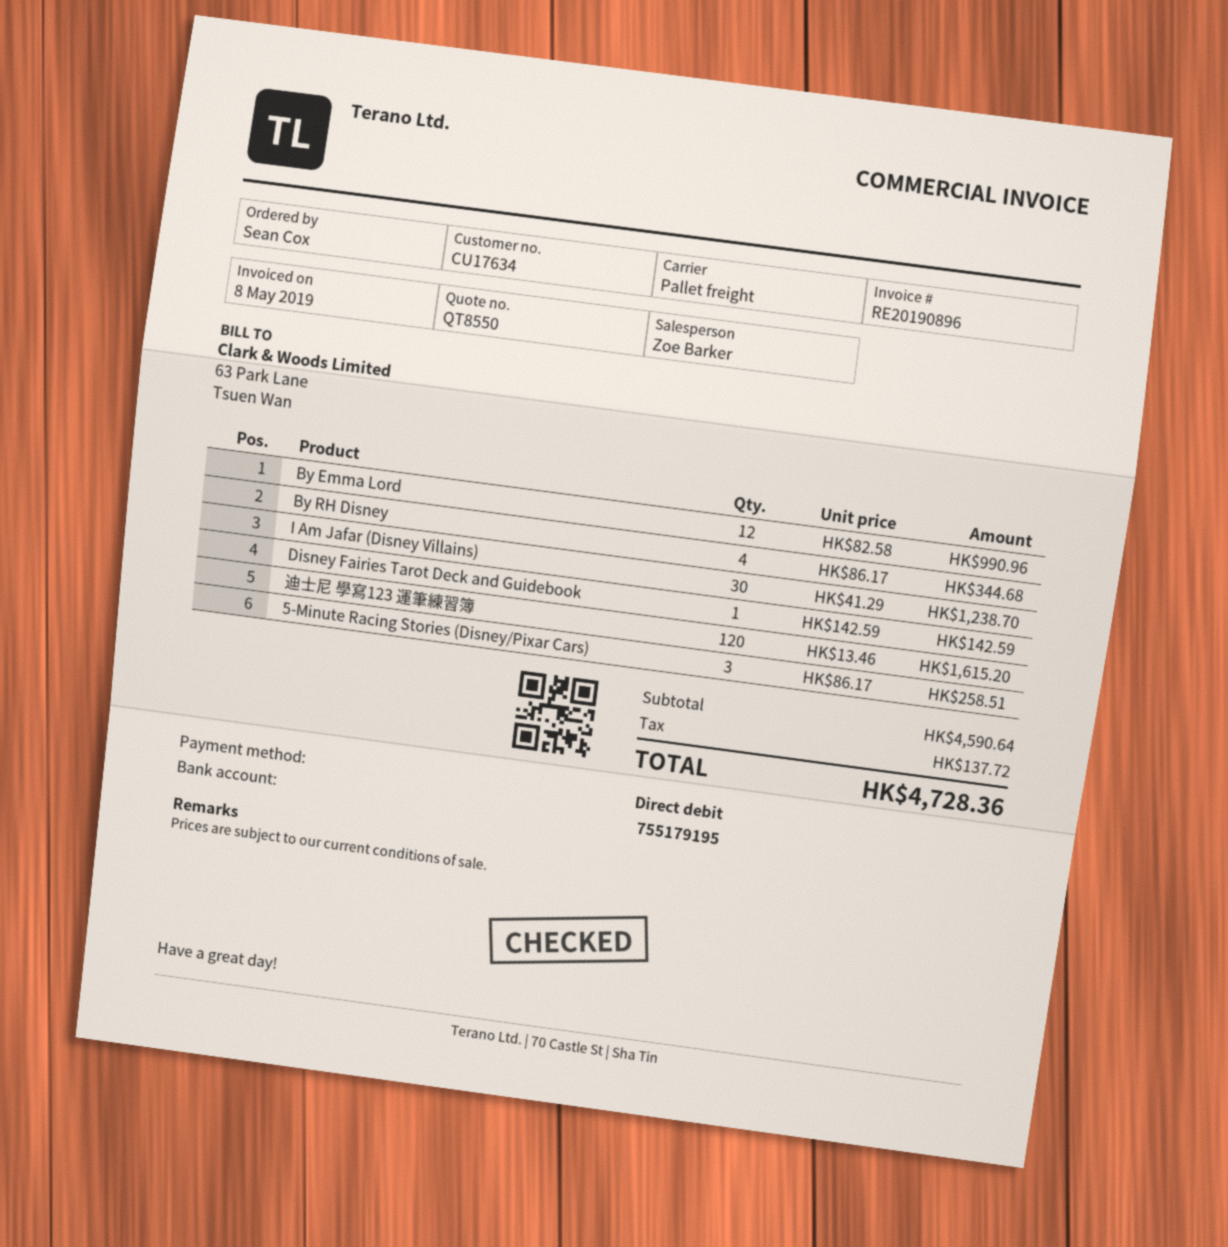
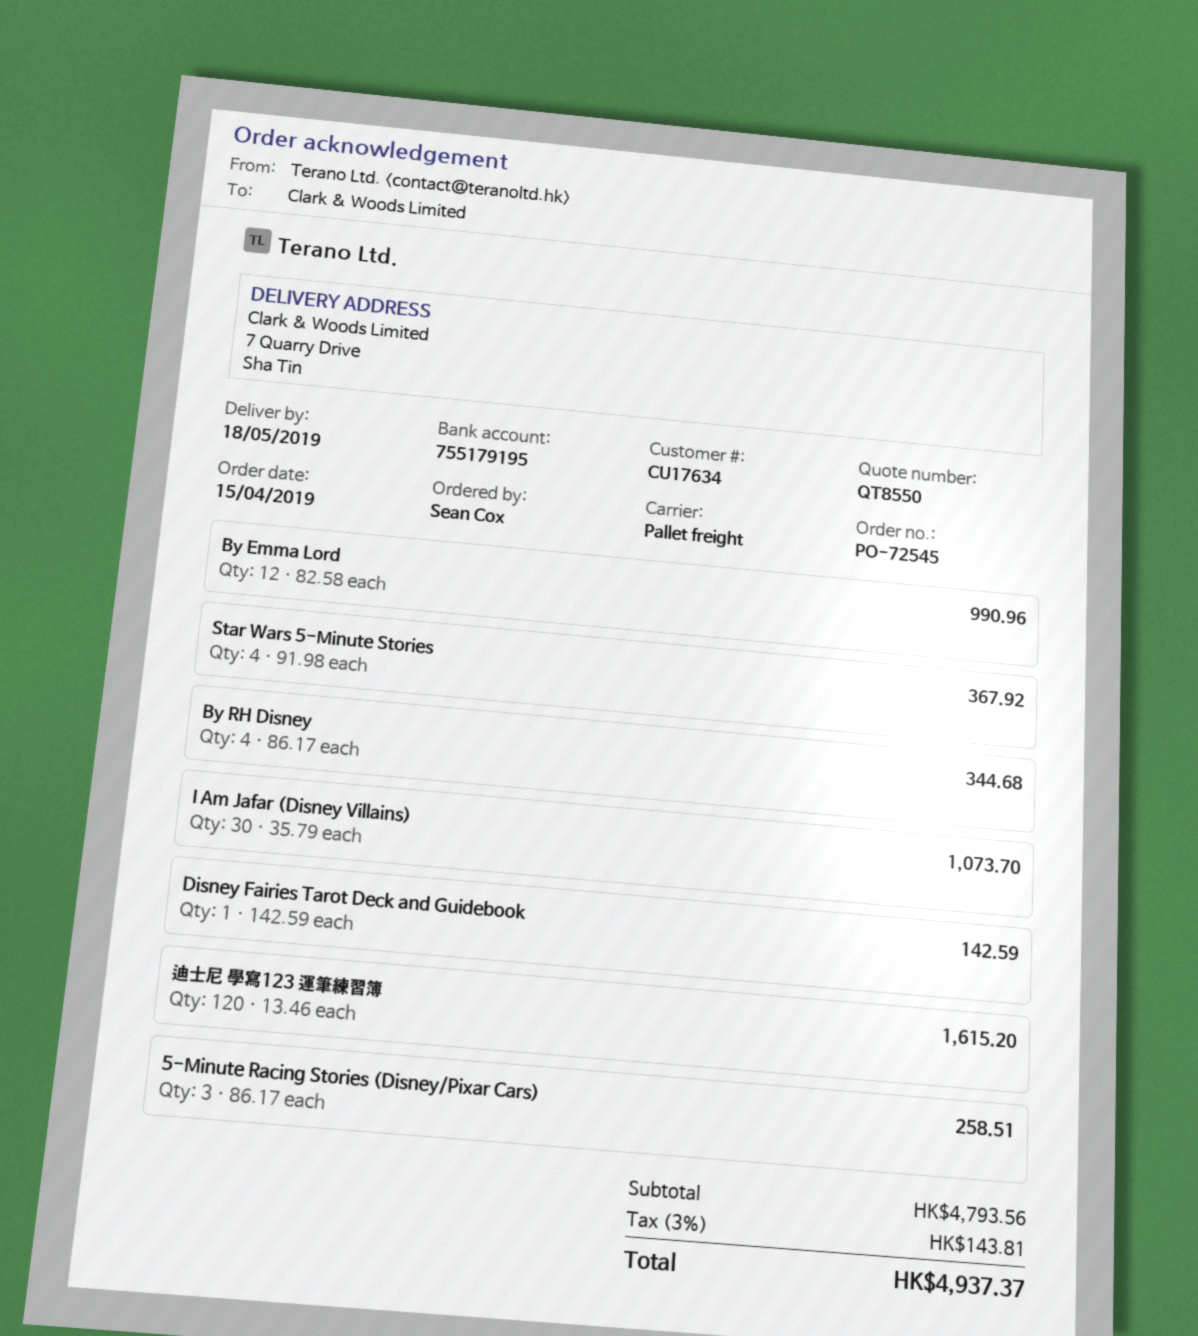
I Am Jafar (Disney Villains): 30 x 41.29 = 1238.70 -> 30 x 35.79 = 1073.70
Star Wars 5-Minute Stories: none -> 4 x 91.98 = 367.92
subtotal: 4590.64 -> 4793.56
tax: 137.72 -> 143.81
total: 4728.36 -> 4937.37

